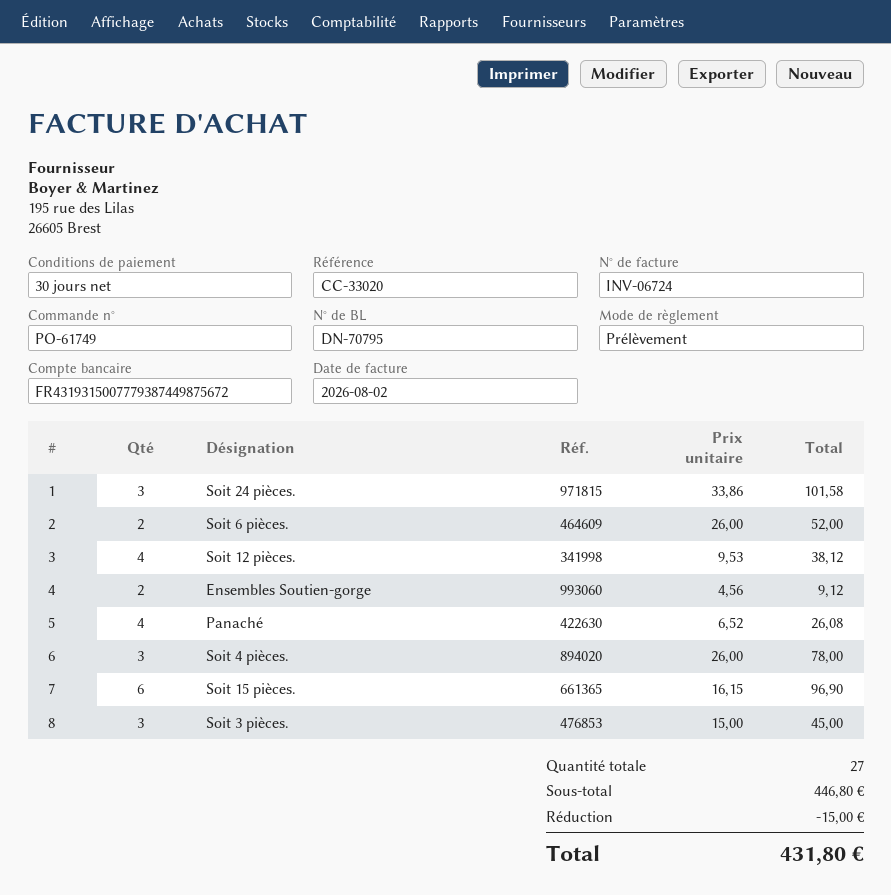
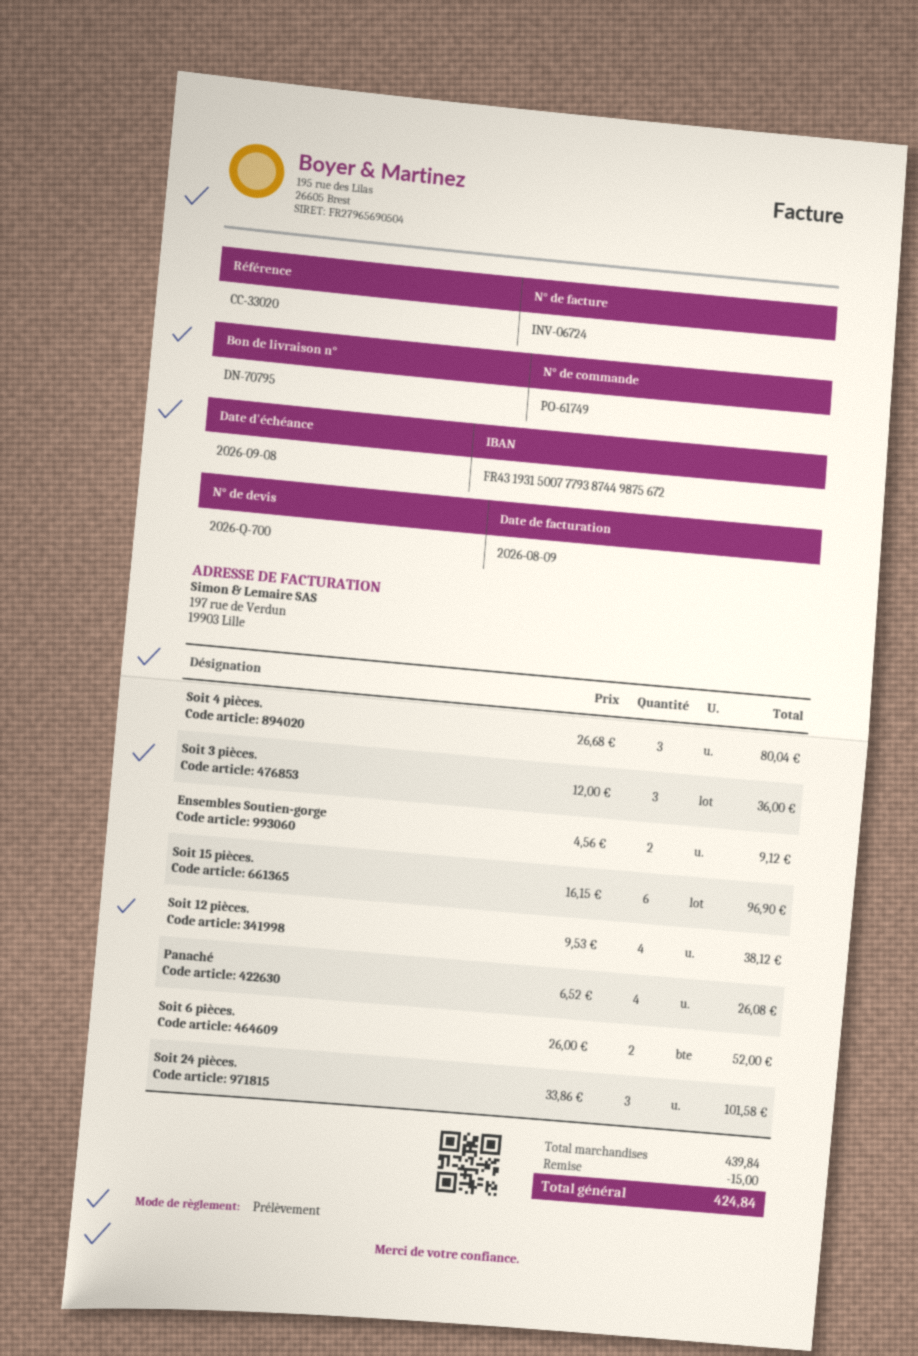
invoice date: 2026-08-02 -> 2026-08-09
Soit 4 pièces.: 3 x 26.00 = 78.00 -> 3 x 26.68 = 80.04
Soit 3 pièces.: 3 x 15.00 = 45.00 -> 3 x 12.00 = 36.00
subtotal: 446.80 -> 439.84
total: 431.80 -> 424.84

